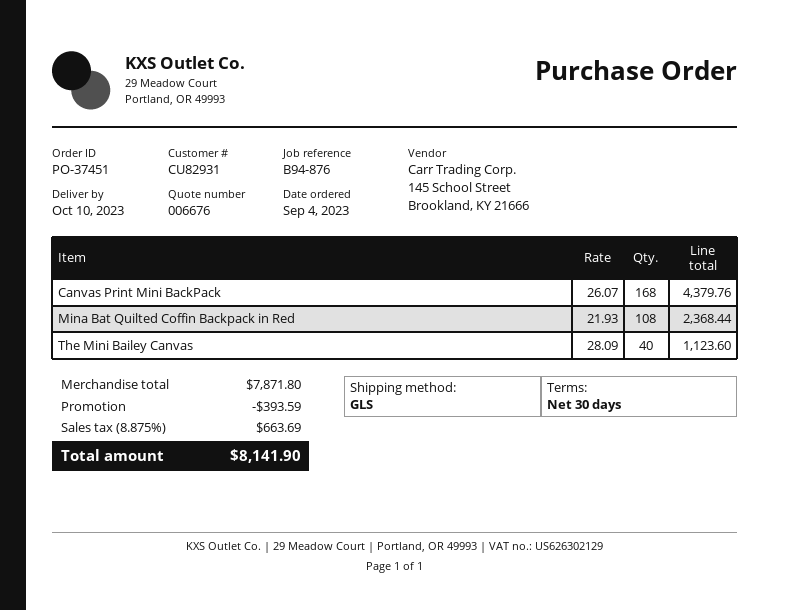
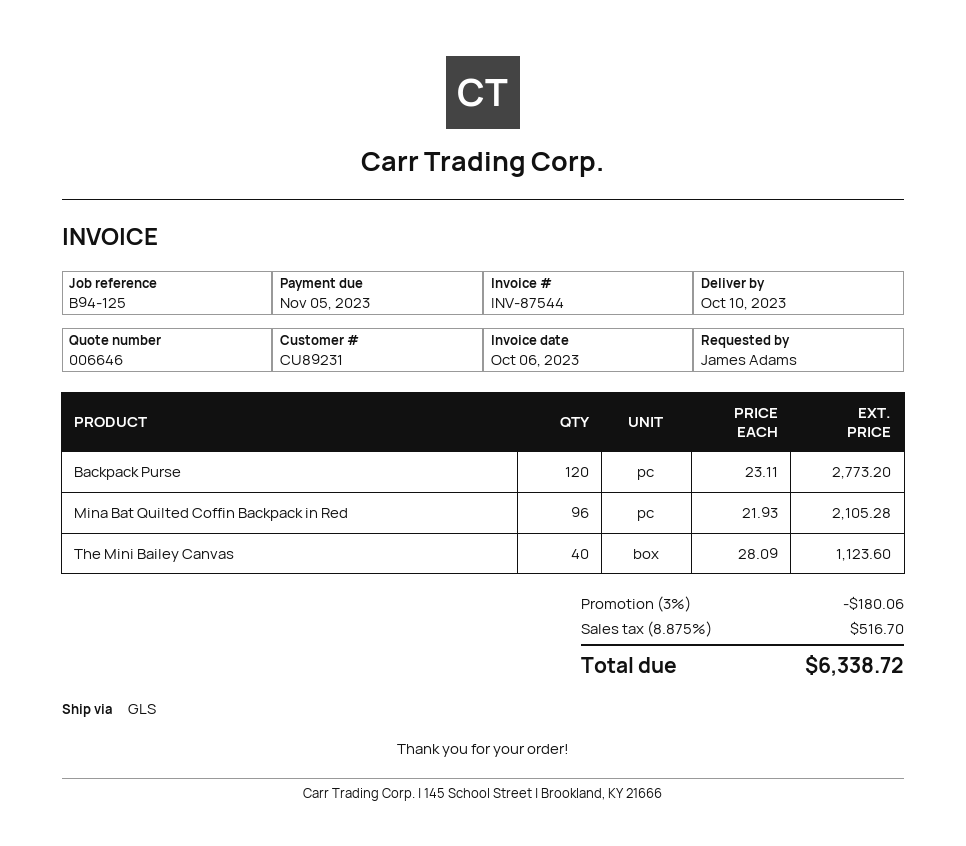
quote number: 006676 -> 006646
customer number: CU82931 -> CU89231
reference: B94-876 -> B94-125
Canvas Print Mini BackPack: 168 x 26.07 = 4379.76 -> none
Mina Bat Quilted Coffin Backpack in Red: 108 x 21.93 = 2368.44 -> 96 x 21.93 = 2105.28
Backpack Purse: none -> 120 x 23.11 = 2773.20
discount: 393.59 -> 180.06
tax: 8.875% = 663.69 -> 8.875% = 516.70
total: 8141.90 -> 6338.72

